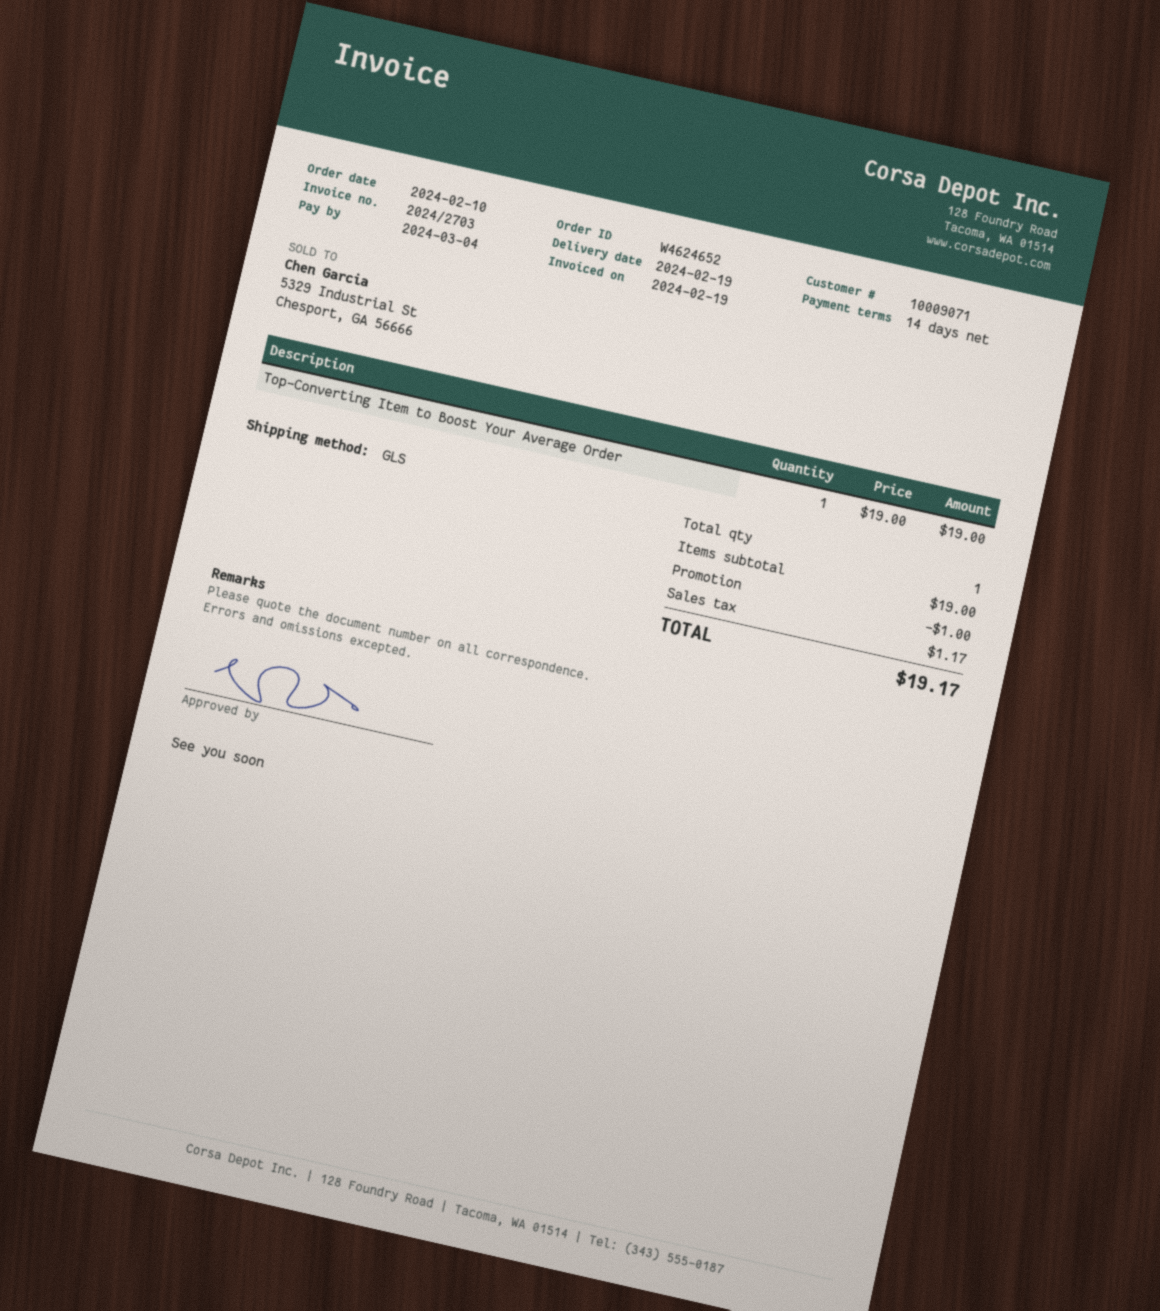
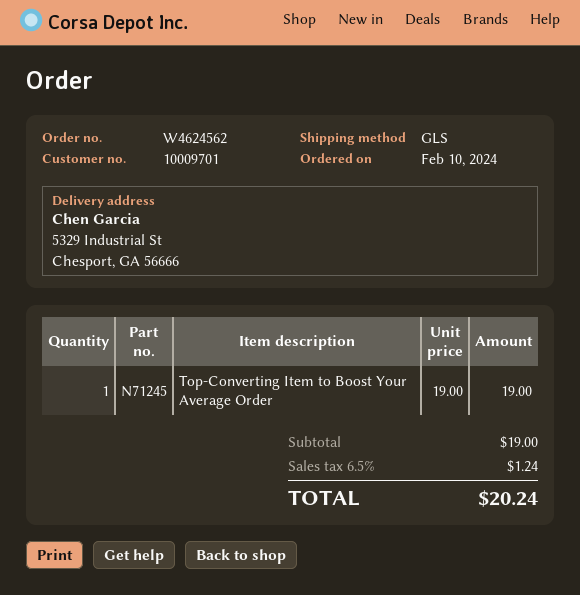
order number: W4624652 -> W4624562
customer number: 10009071 -> 10009701
discount: 1.00 -> none
tax: 1.17 -> 1.24
total: 19.17 -> 20.24

